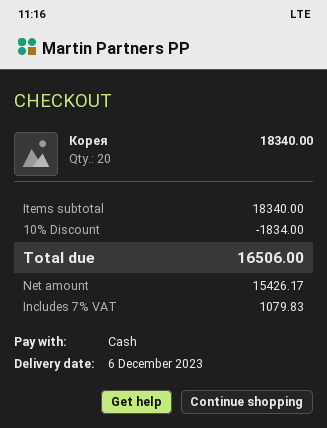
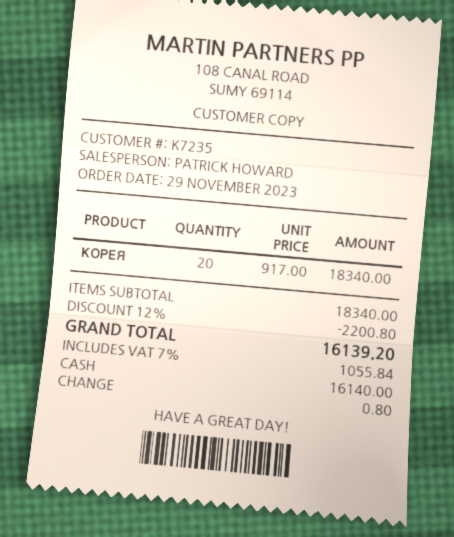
discount: 10% = 1834.00 -> 12% = 2200.80
tax: 7% = 1079.83 -> 7% = 1055.84
total: 16506.00 -> 16139.20

